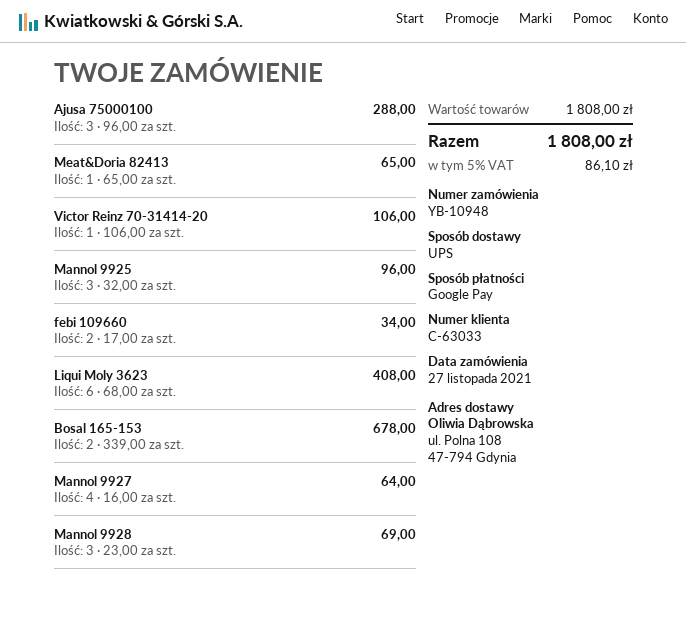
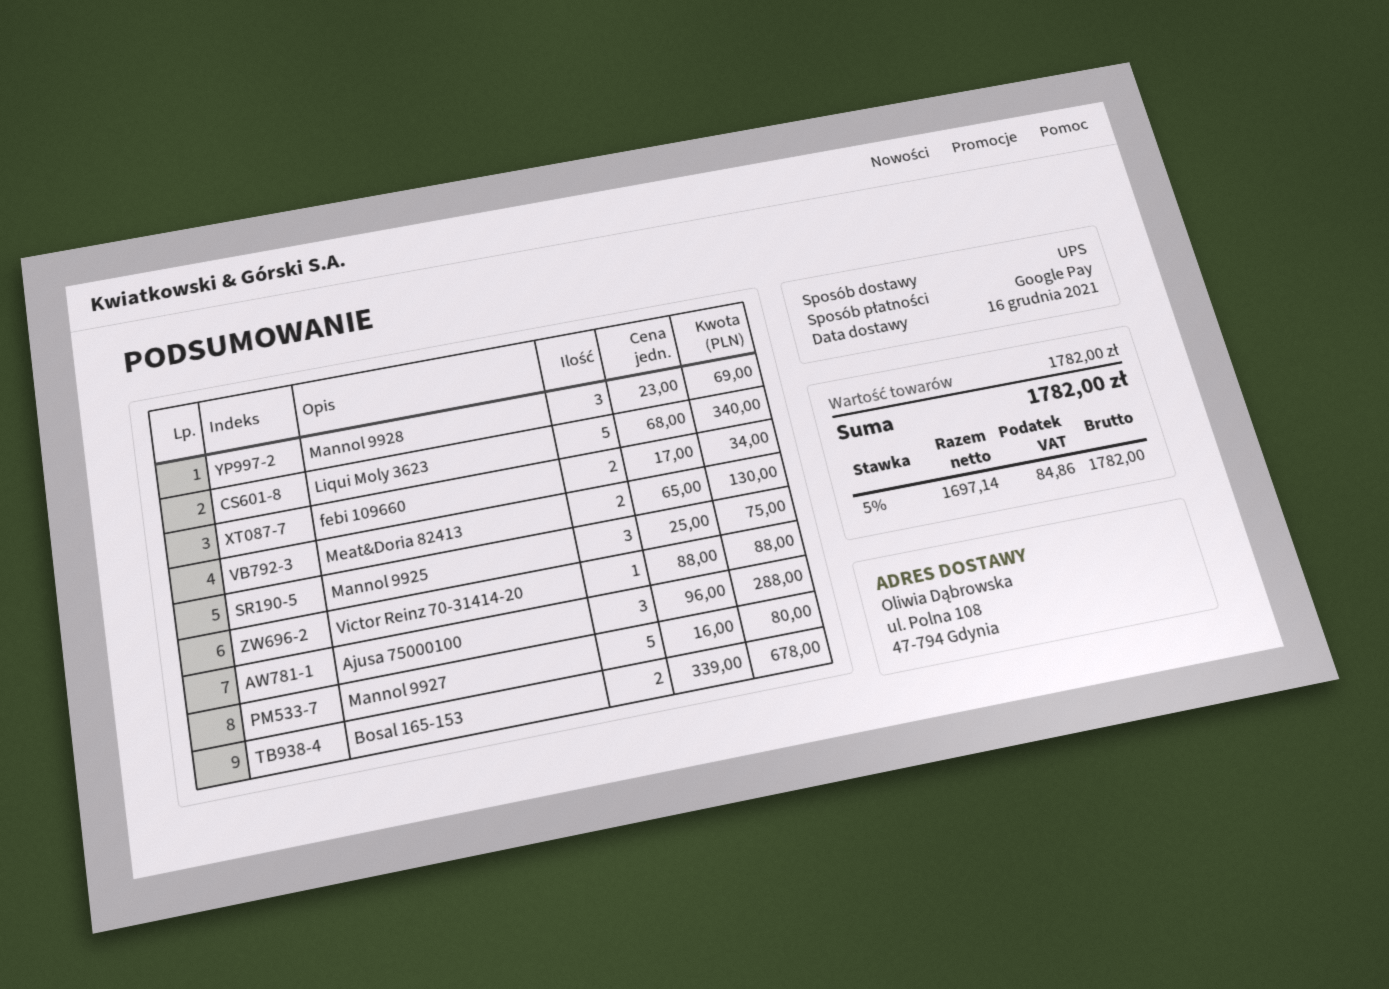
Meat&Doria 82413: 1 x 65.00 = 65.00 -> 2 x 65.00 = 130.00
Victor Reinz 70-31414-20: 1 x 106.00 = 106.00 -> 1 x 88.00 = 88.00
Mannol 9925: 3 x 32.00 = 96.00 -> 3 x 25.00 = 75.00
Liqui Moly 3623: 6 x 68.00 = 408.00 -> 5 x 68.00 = 340.00
Mannol 9927: 4 x 16.00 = 64.00 -> 5 x 16.00 = 80.00
subtotal: 1808.00 -> 1782.00
tax: 5% = 86.10 -> 5% = 84.86
total: 1808.00 -> 1782.00

